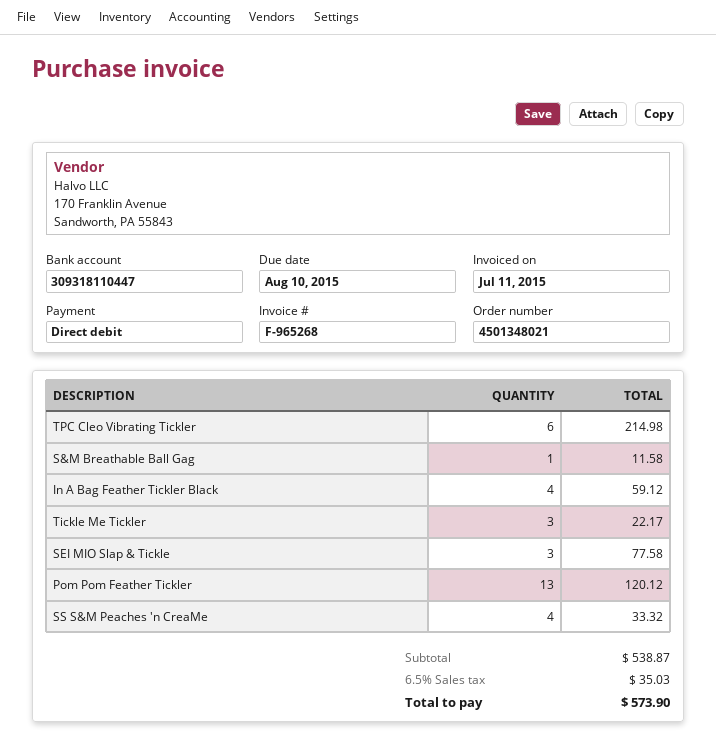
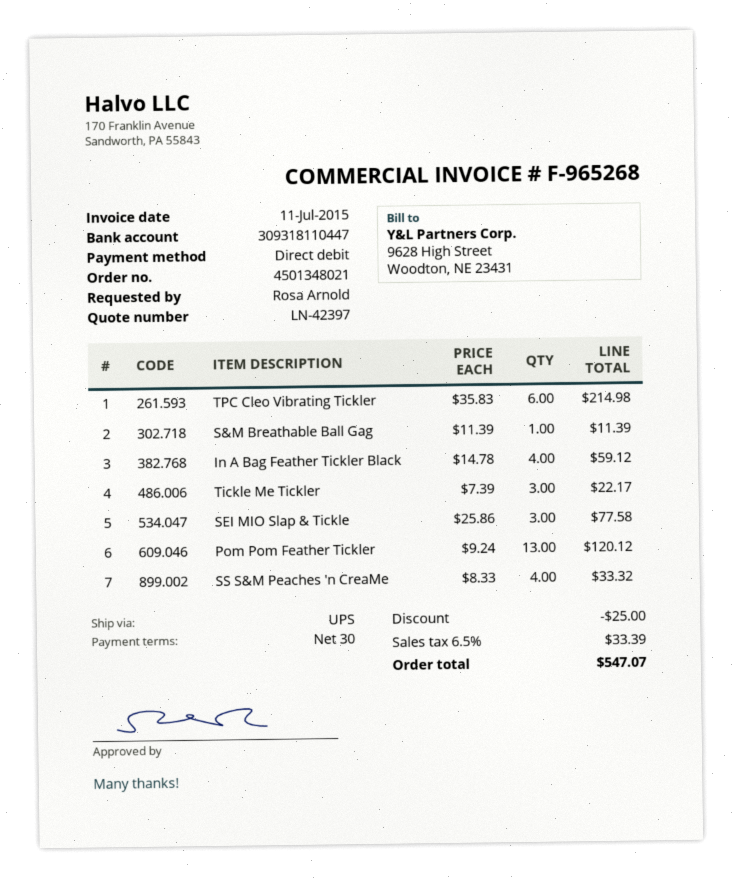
S&M Breathable Ball Gag: 1 for 11.58 -> 1 for 11.39
discount: none -> 25.00
tax: 6.5% = 35.03 -> 6.5% = 33.39
total: 573.90 -> 547.07

